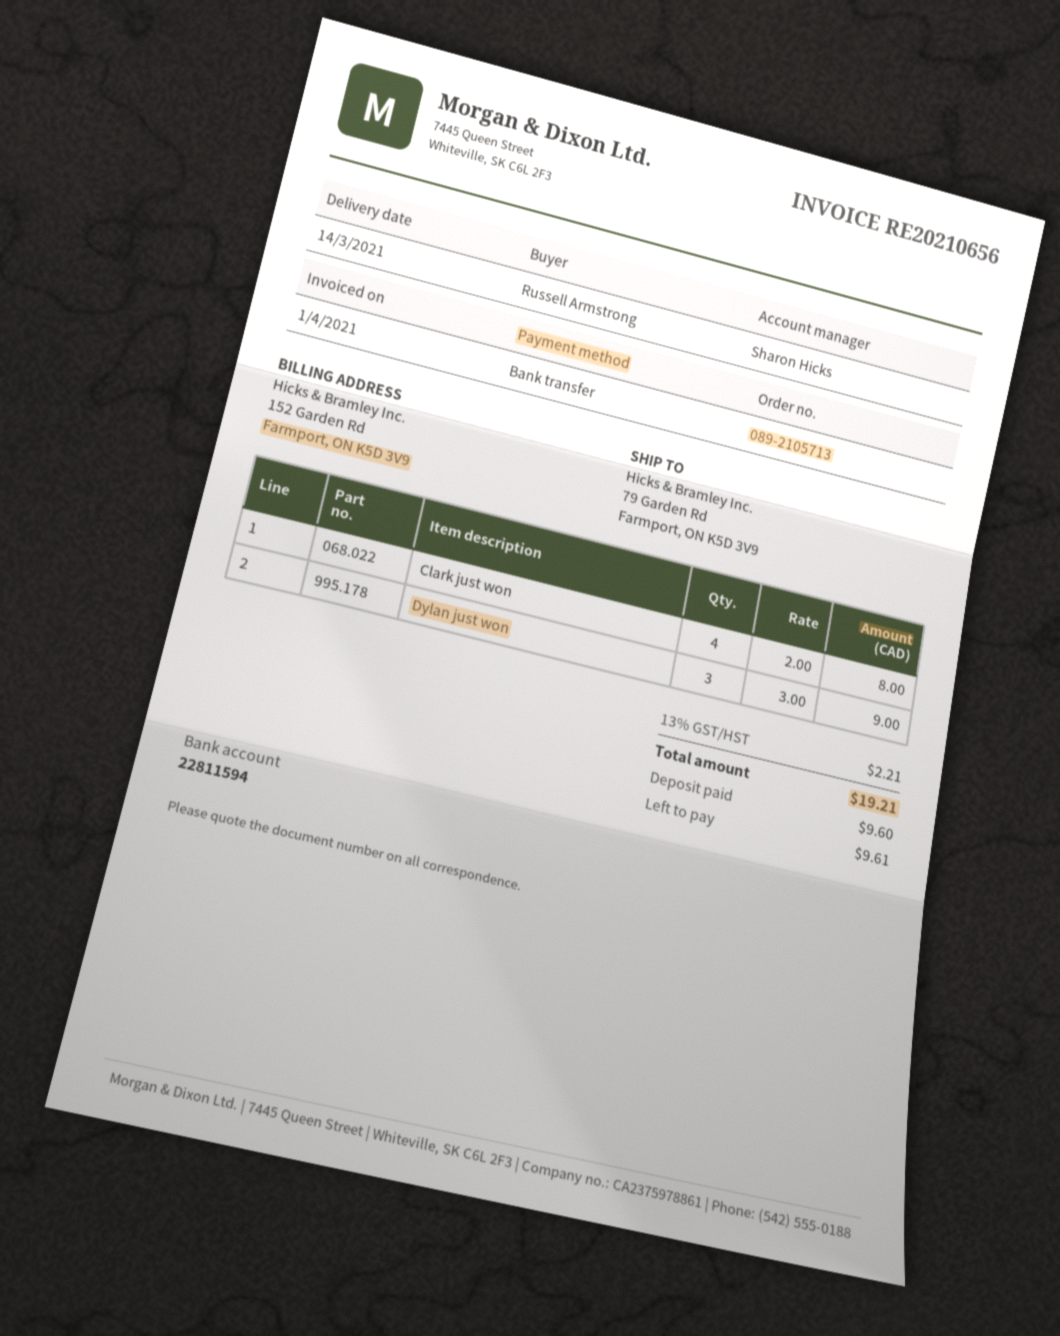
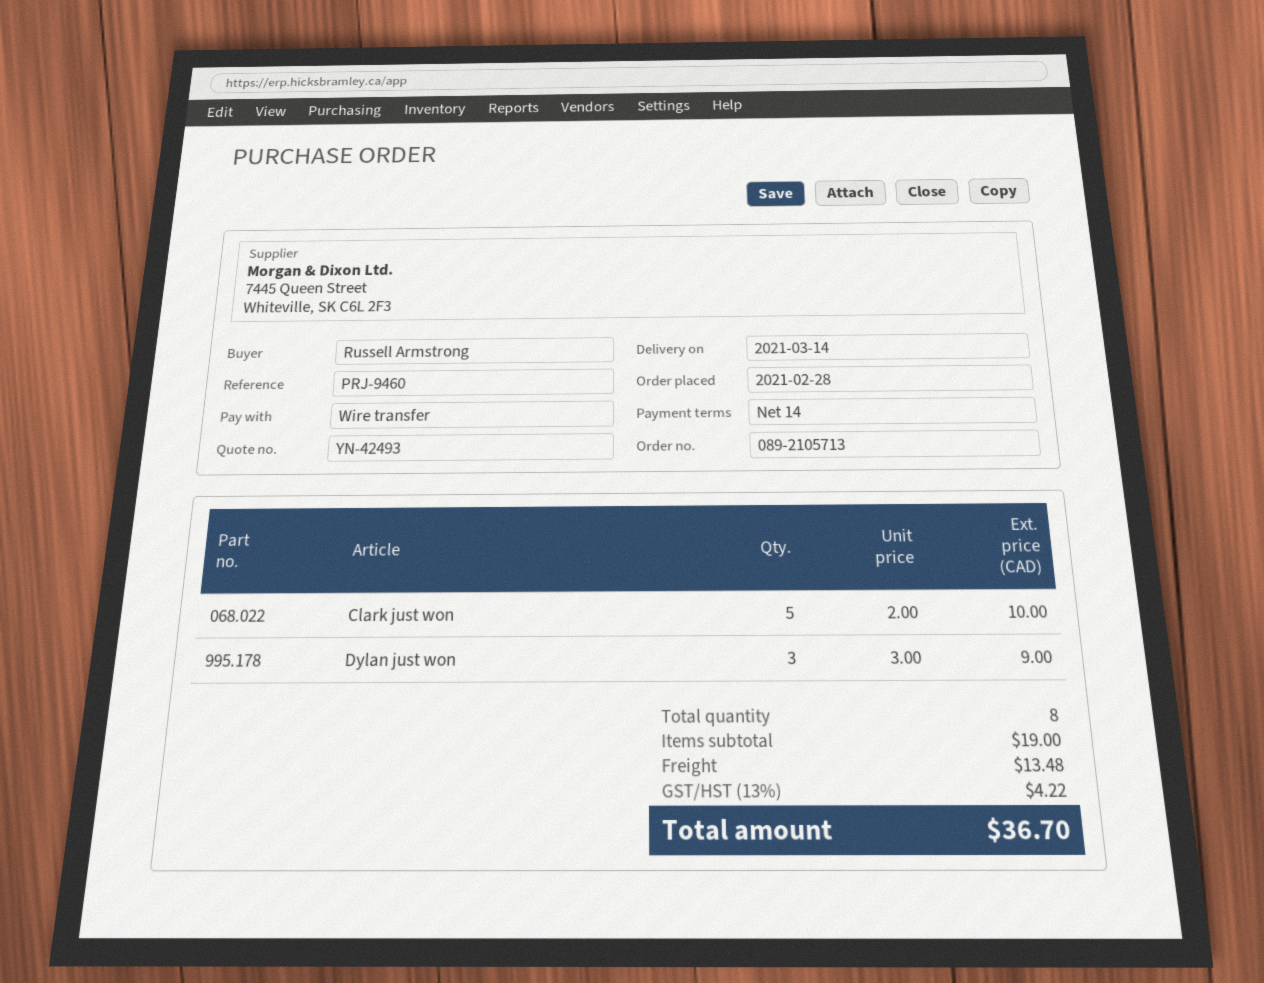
Clark just won: 4 x 2.00 = 8.00 -> 5 x 2.00 = 10.00
shipping: none -> 13.48
tax: 13% = 2.21 -> 13% = 4.22
total: 19.21 -> 36.70

